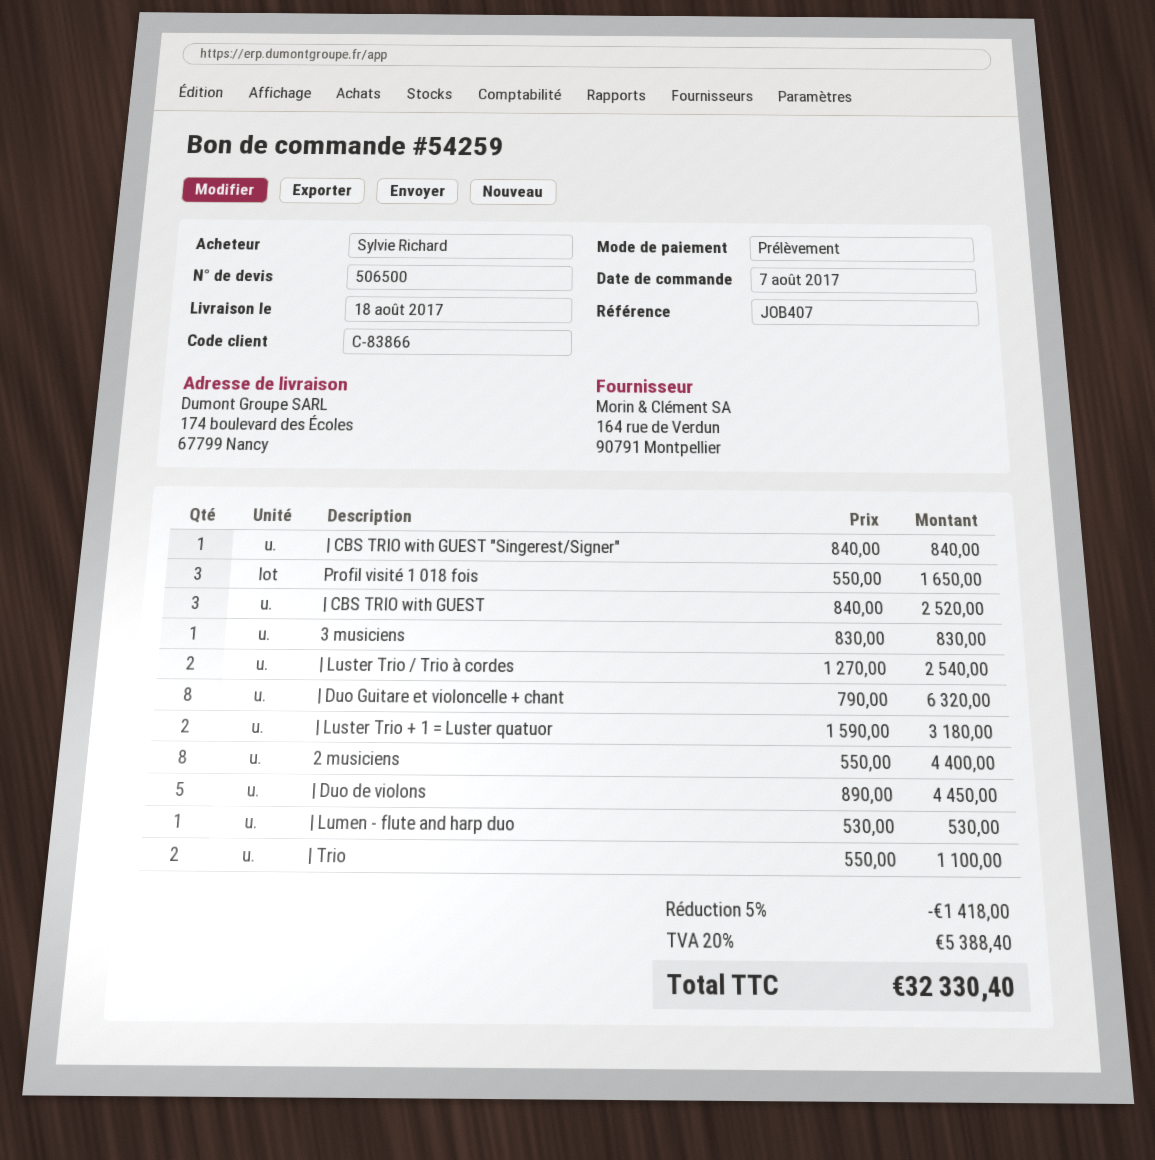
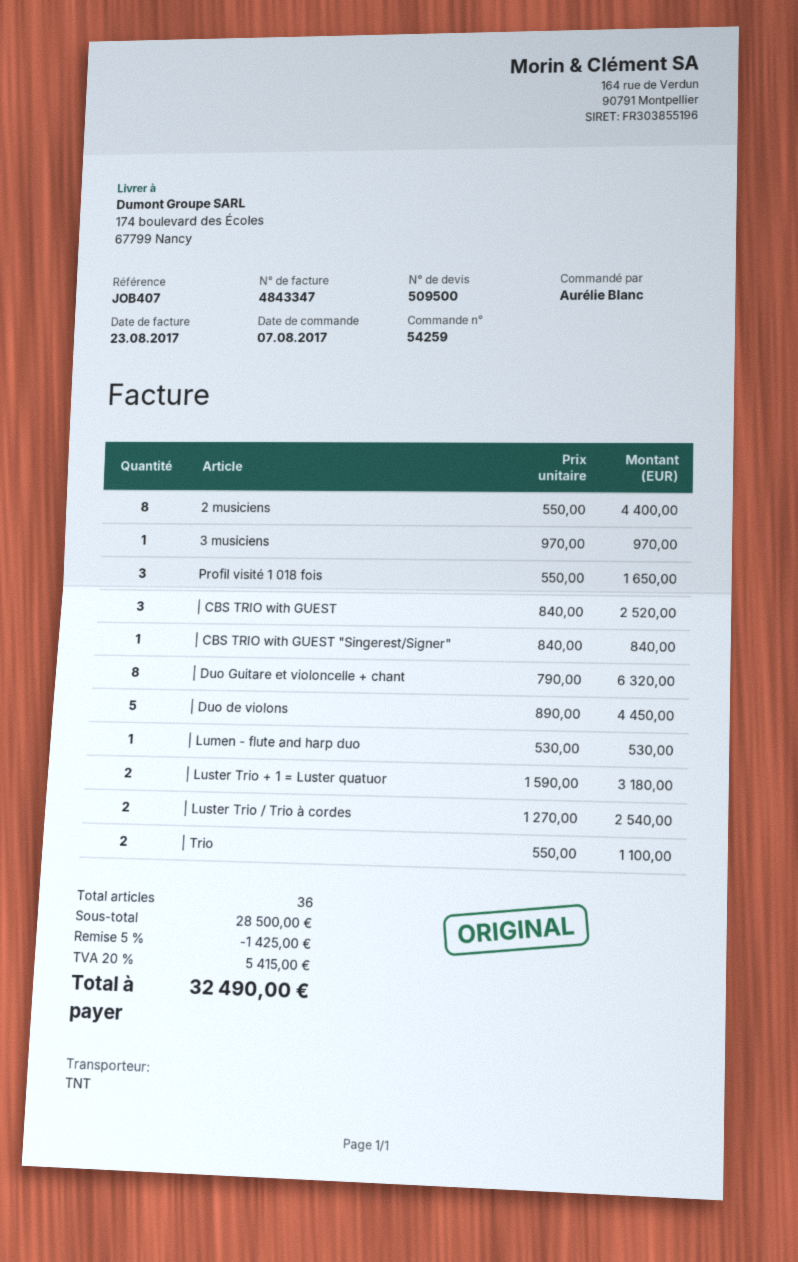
quote number: 506500 -> 509500
ordered by: Sylvie Richard -> Aurélie Blanc
3 musiciens: 1 x 830.00 = 830.00 -> 1 x 970.00 = 970.00
discount: 5% = 1418.00 -> 5% = 1425.00
tax: 20% = 5388.40 -> 20% = 5415.00
total: 32330.40 -> 32490.00

